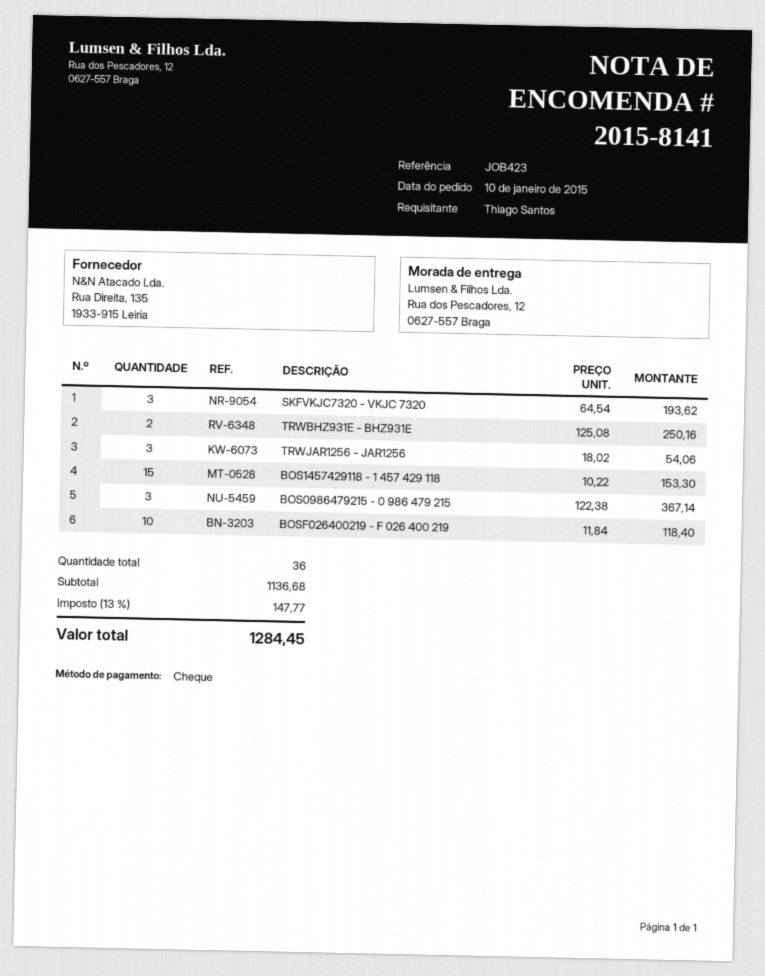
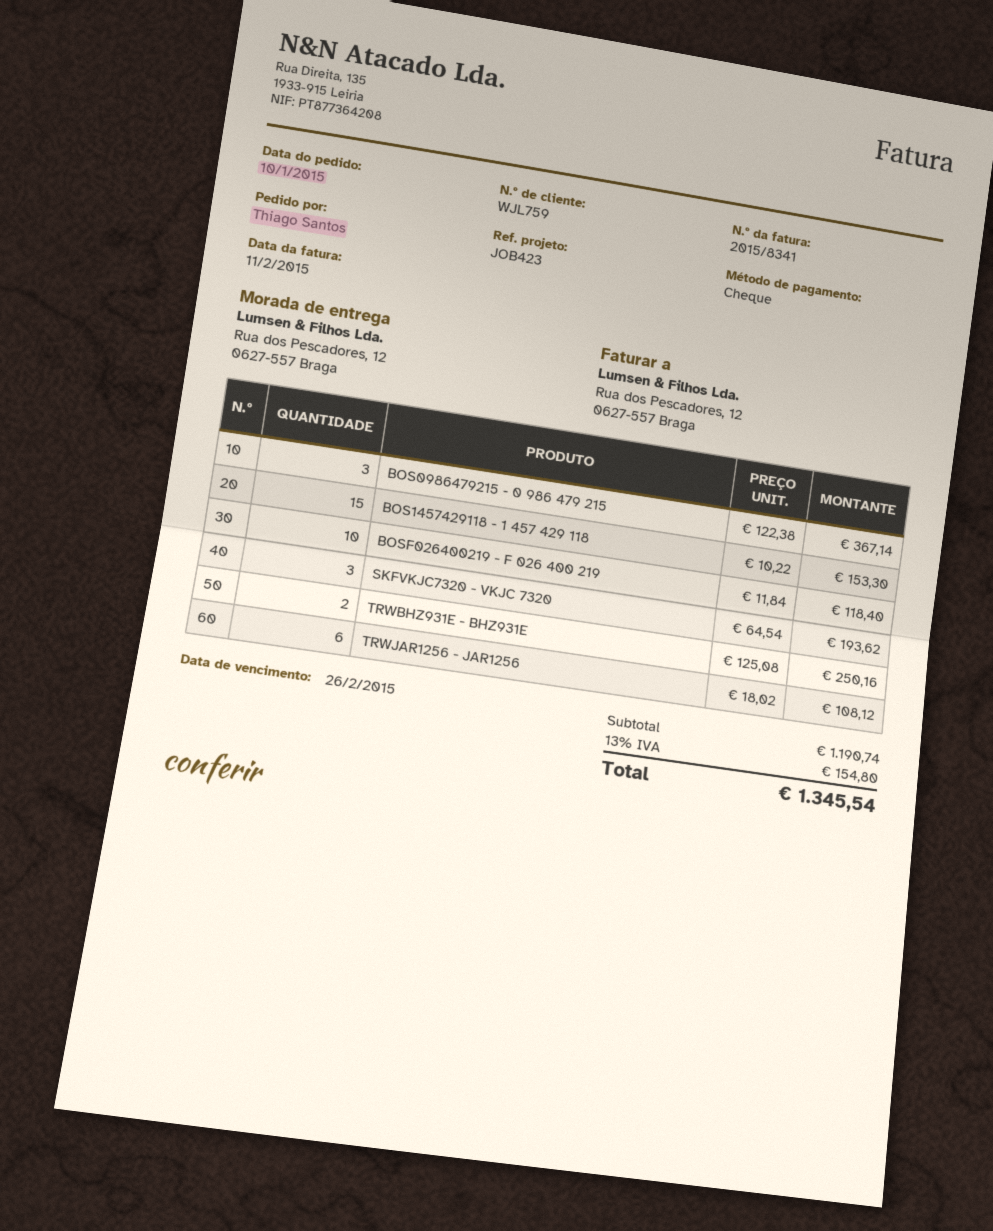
TRWJAR1256 - JAR1256: 3 x 18.02 = 54.06 -> 6 x 18.02 = 108.12
subtotal: 1136.68 -> 1190.74
tax: 13% = 147.77 -> 13% = 154.80
total: 1284.45 -> 1345.54

